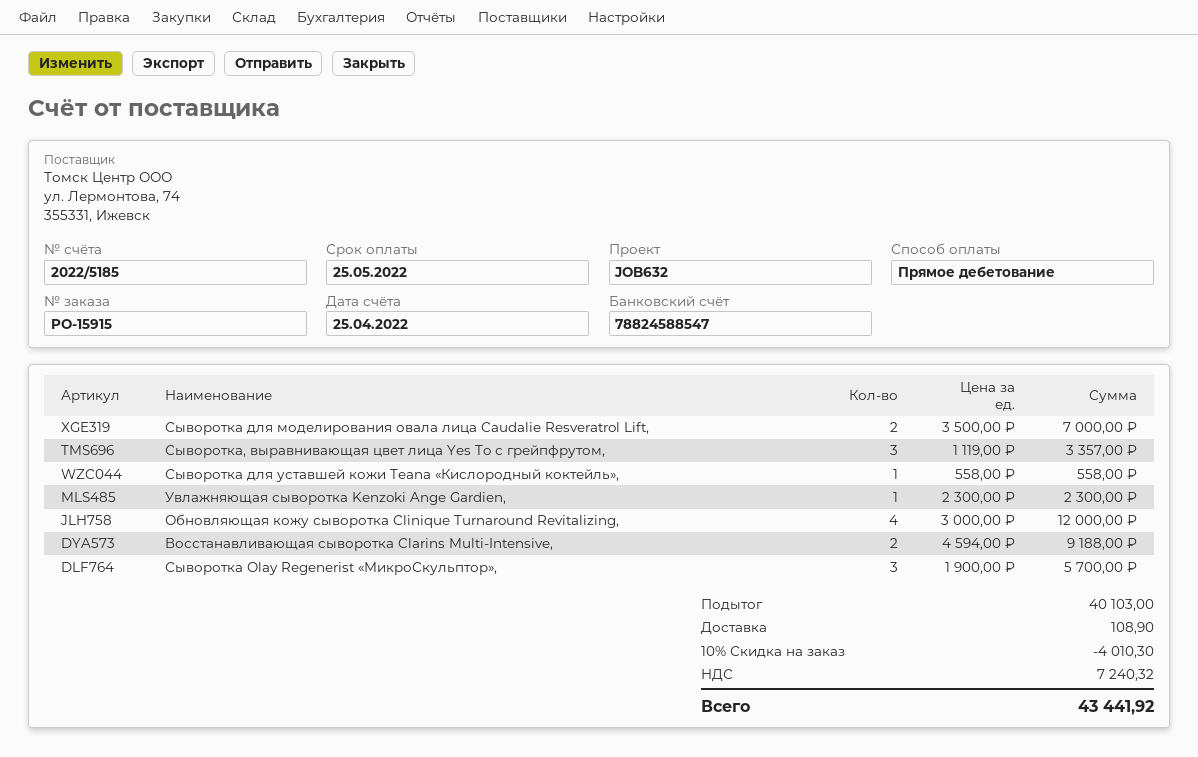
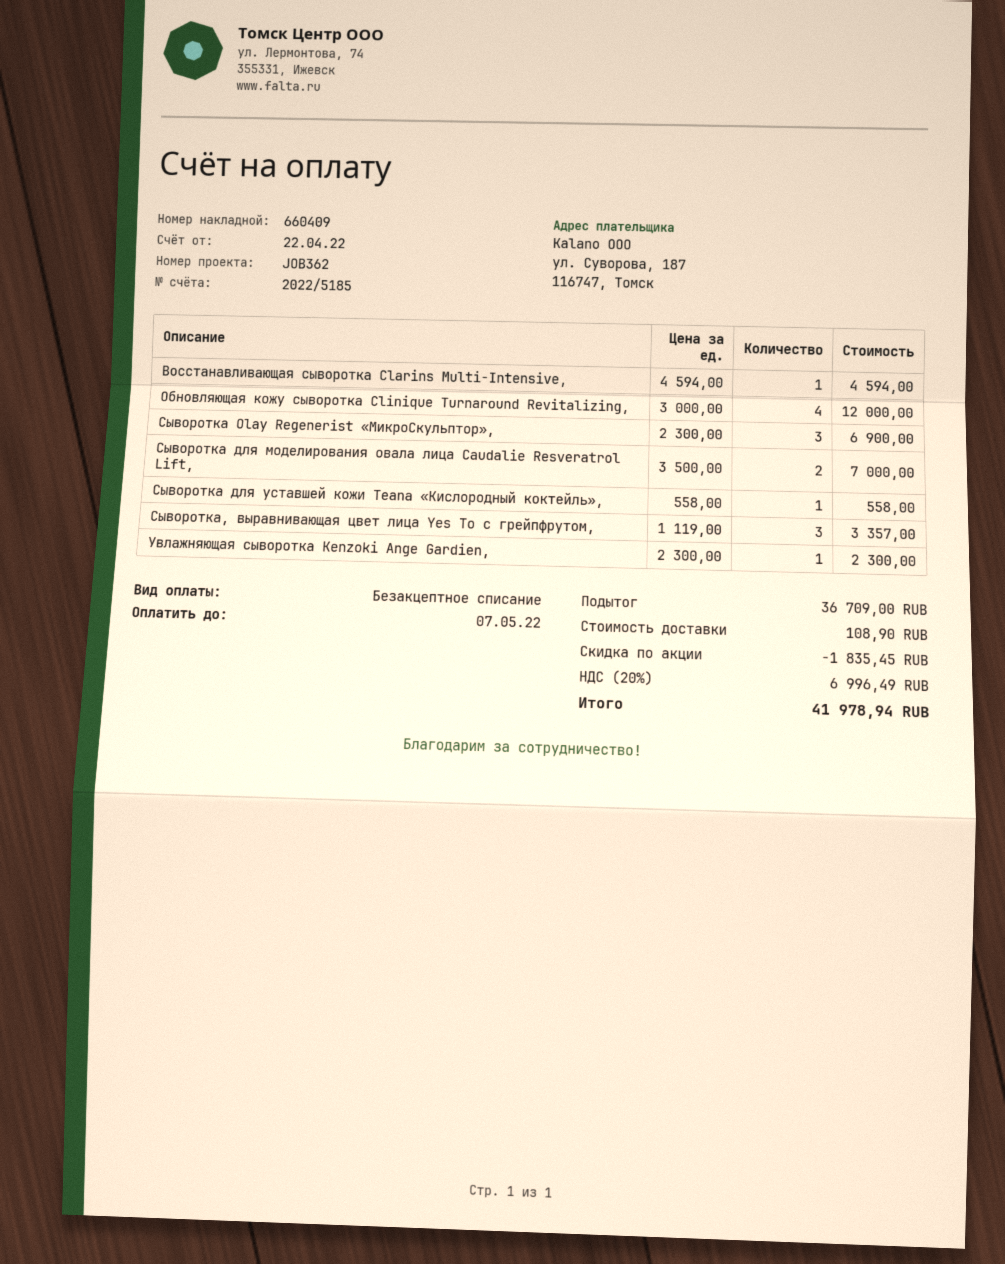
invoice date: 2022-04-25 -> 2022-04-22
due date: 2022-05-25 -> 2022-05-07
reference: JOB632 -> JOB362
Восстанавливающая сыворотка Clarins Multi-Intensive,: 2 x 4594.00 = 9188.00 -> 1 x 4594.00 = 4594.00
Сыворотка Olay Regenerist «МикроСкульптор»,: 3 x 1900.00 = 5700.00 -> 3 x 2300.00 = 6900.00
subtotal: 40103.00 -> 36709.00
discount: 4010.30 -> 1835.45
tax: 7240.32 -> 6996.49
total: 43441.92 -> 41978.94

